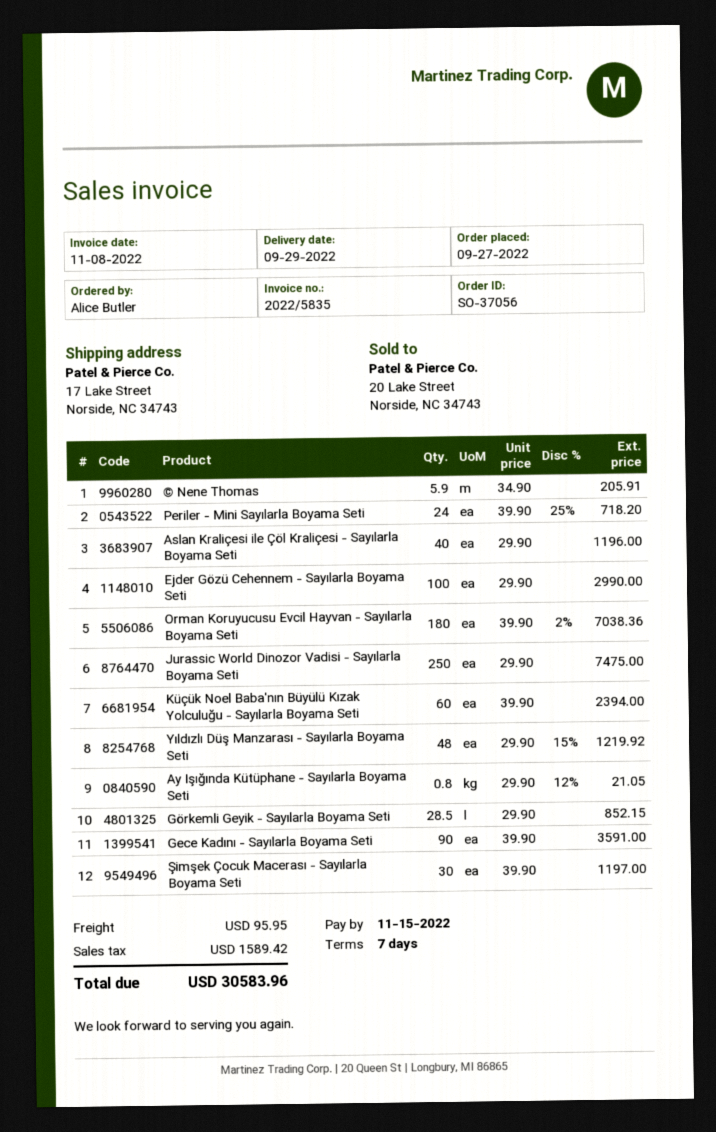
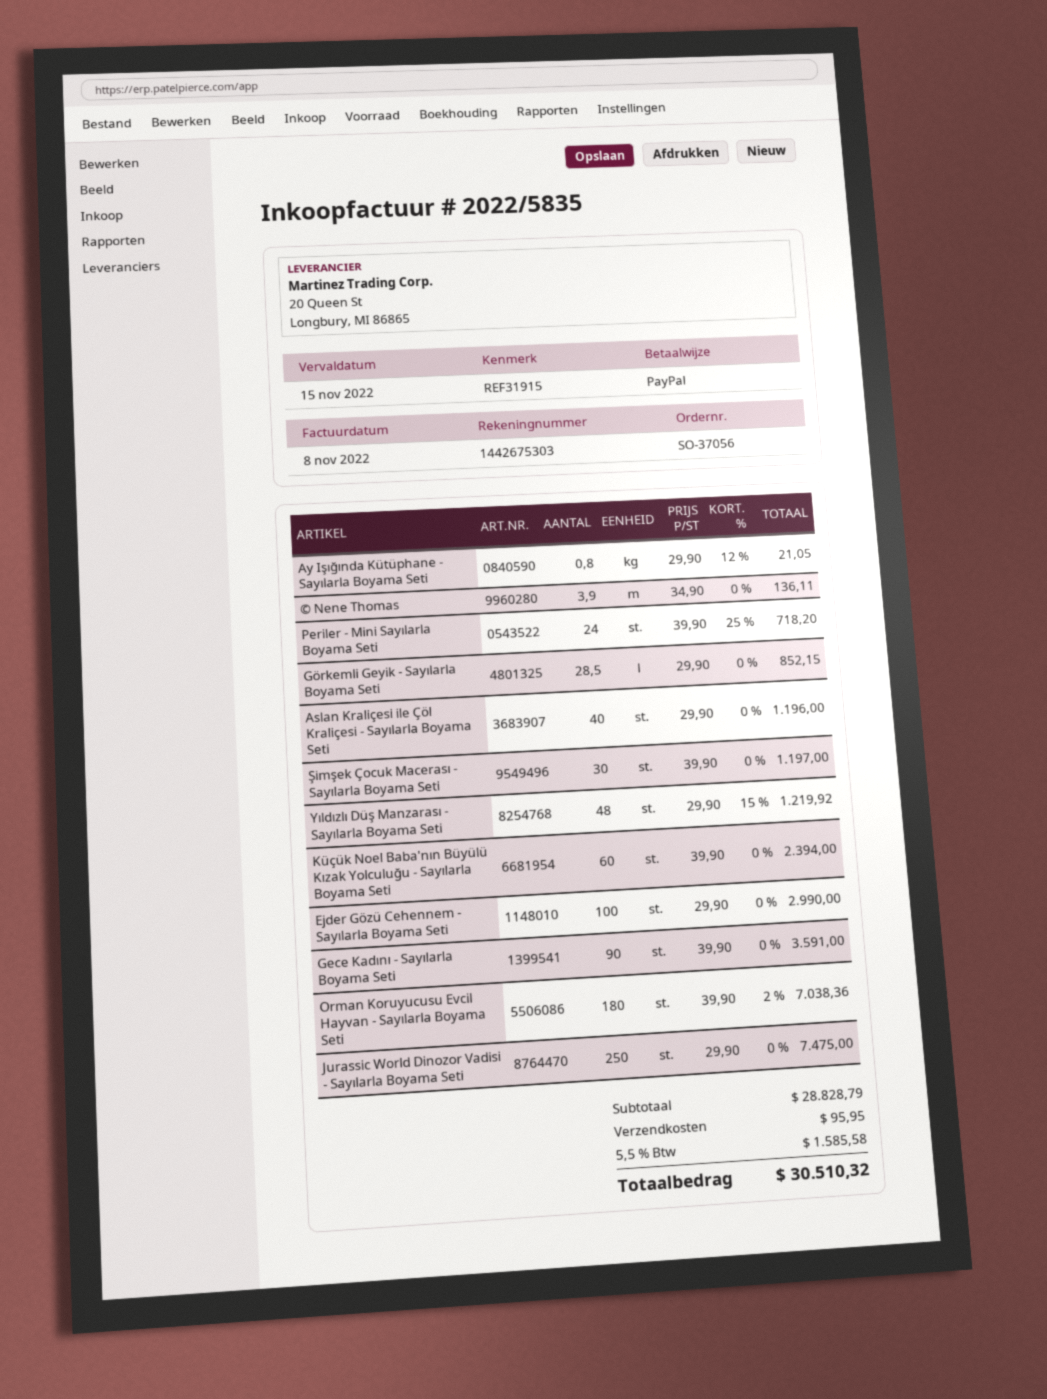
© Nene Thomas: 5.9 x 34.90 = 205.91 -> 3.9 x 34.90 = 136.11
tax: 1589.42 -> 1585.58
total: 30583.96 -> 30510.32

